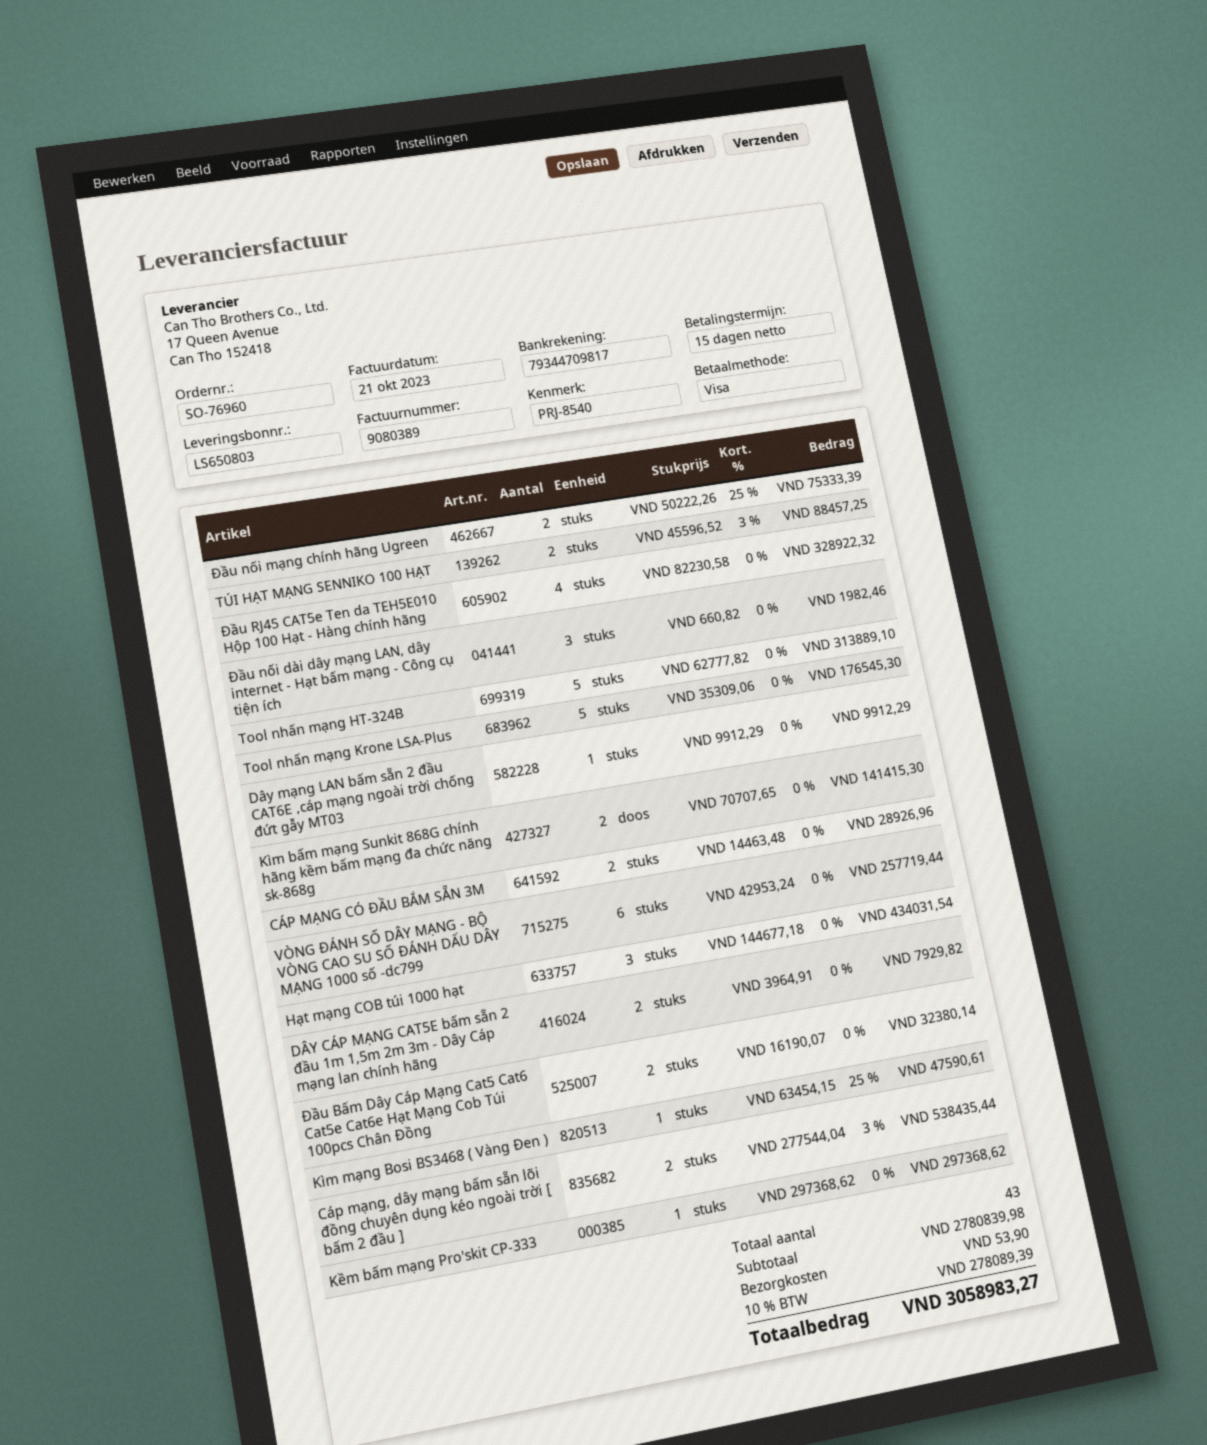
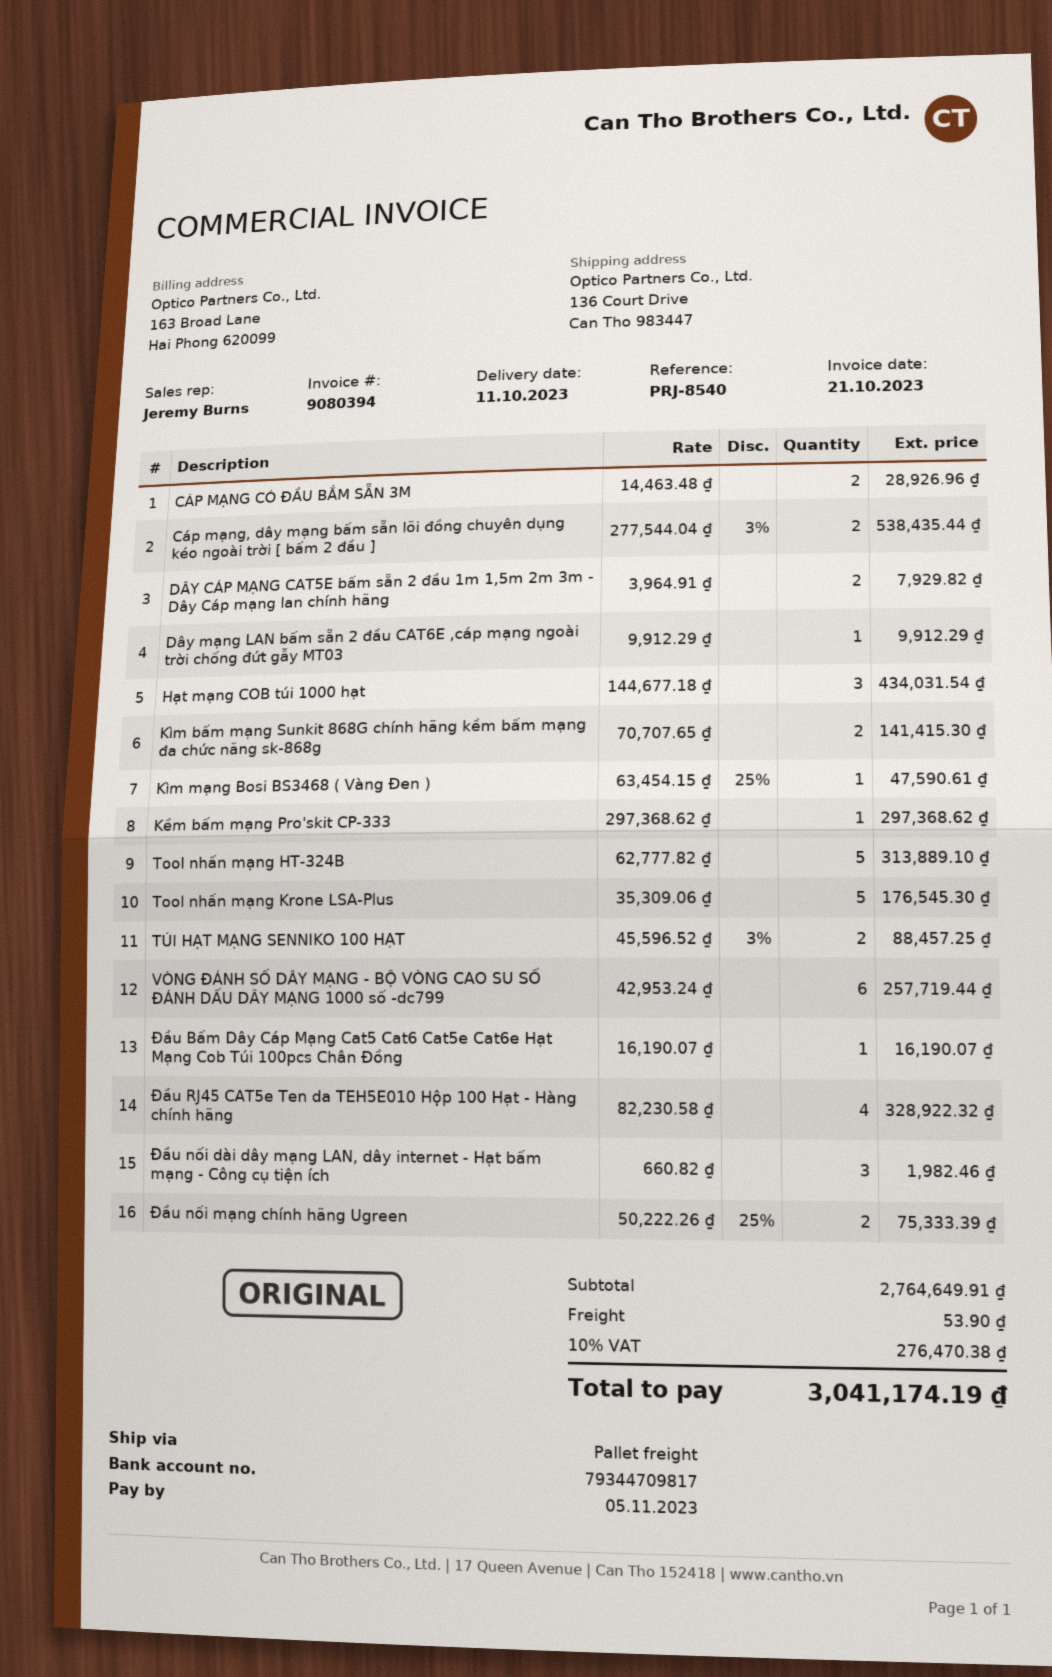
invoice number: 9080389 -> 9080394
Đầu Bấm Dây Cáp Mạng Cat5 Cat6 Cat5e Cat6e Hạt Mạng Cob Túi 100pcs Chân Đồng: 2 x 16190.07 = 32380.14 -> 1 x 16190.07 = 16190.07
subtotal: 2780839.98 -> 2764649.91
tax: 10% = 278089.39 -> 10% = 276470.38
total: 3058983.27 -> 3041174.19

